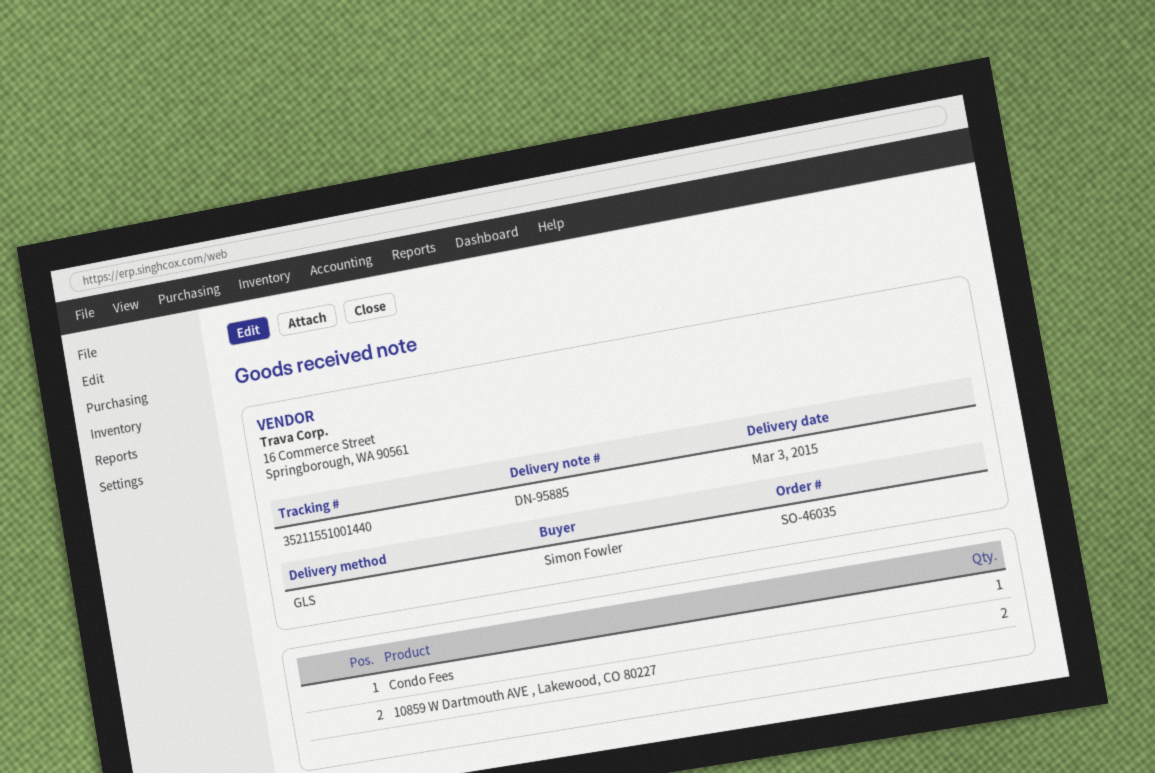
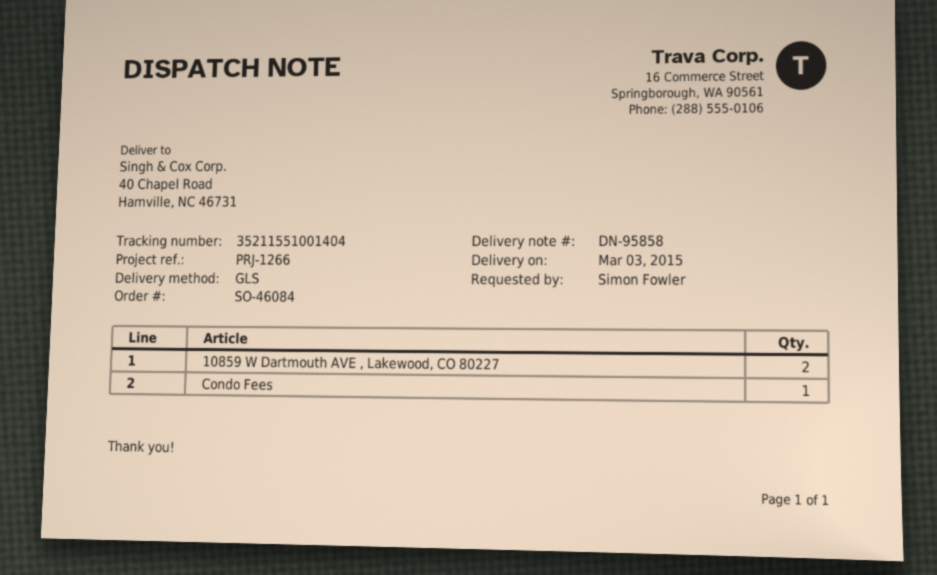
order number: SO-46035 -> SO-46084
delivery note number: DN-95885 -> DN-95858
tracking number: 35211551001440 -> 35211551001404

